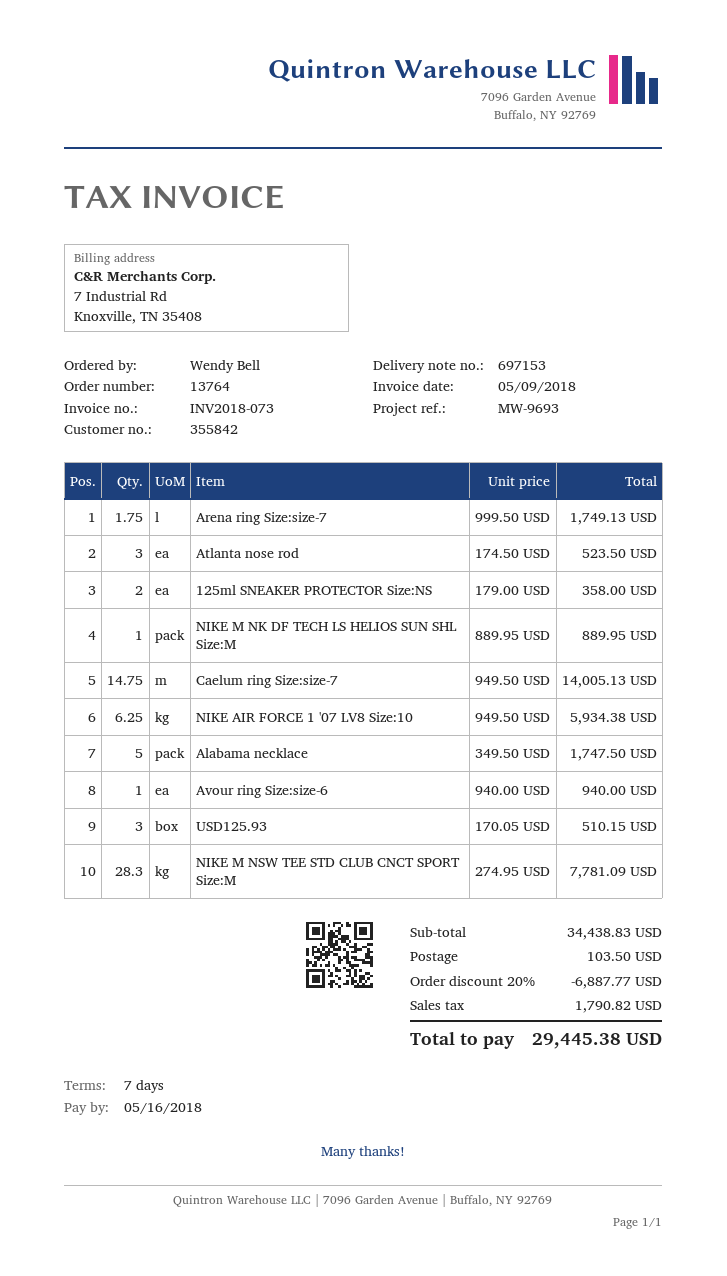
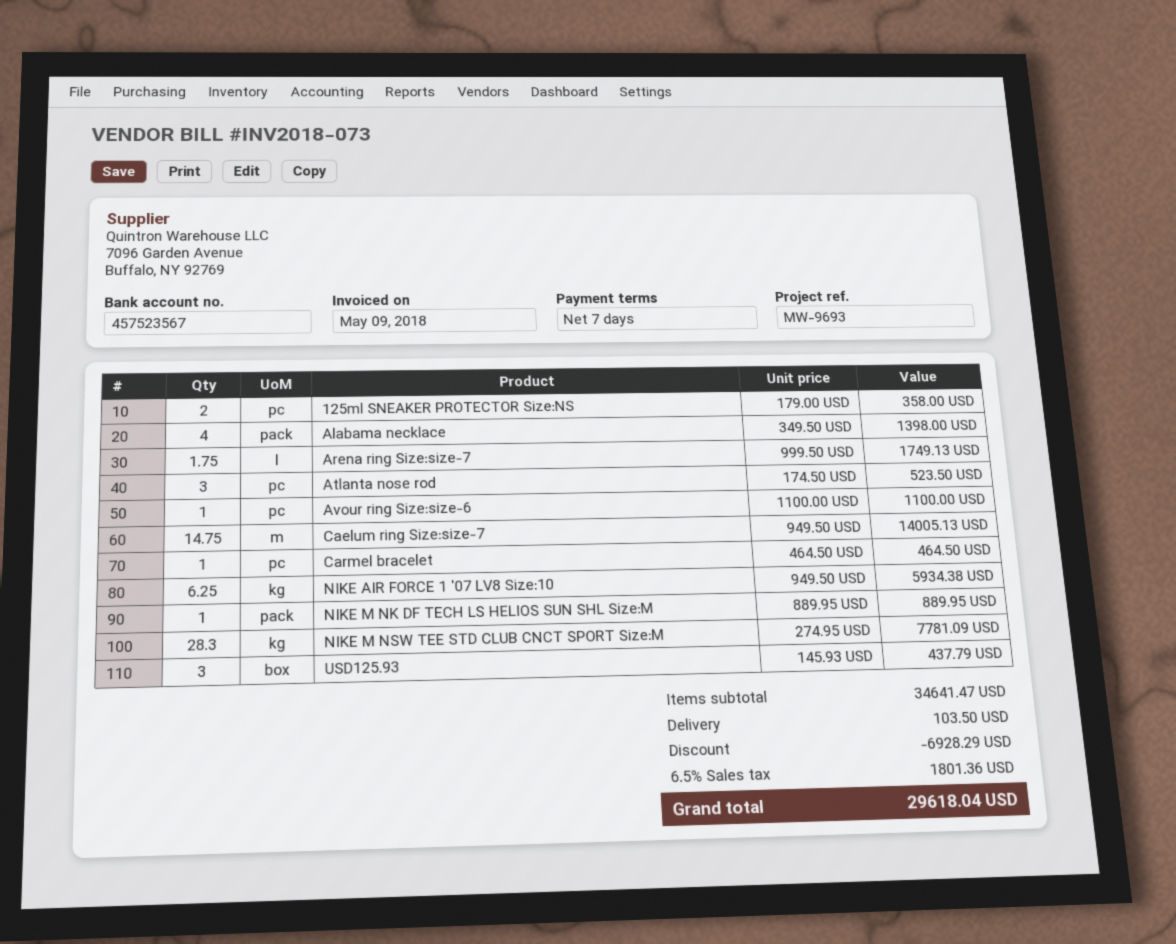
Alabama necklace: 5 x 349.50 = 1747.50 -> 4 x 349.50 = 1398.00
Avour ring Size:size-6: 1 x 940.00 = 940.00 -> 1 x 1100.00 = 1100.00
USD125.93: 3 x 170.05 = 510.15 -> 3 x 145.93 = 437.79
Carmel bracelet: none -> 1 x 464.50 = 464.50
subtotal: 34438.83 -> 34641.47
discount: 6887.77 -> 6928.29
tax: 1790.82 -> 1801.36
total: 29445.38 -> 29618.04

